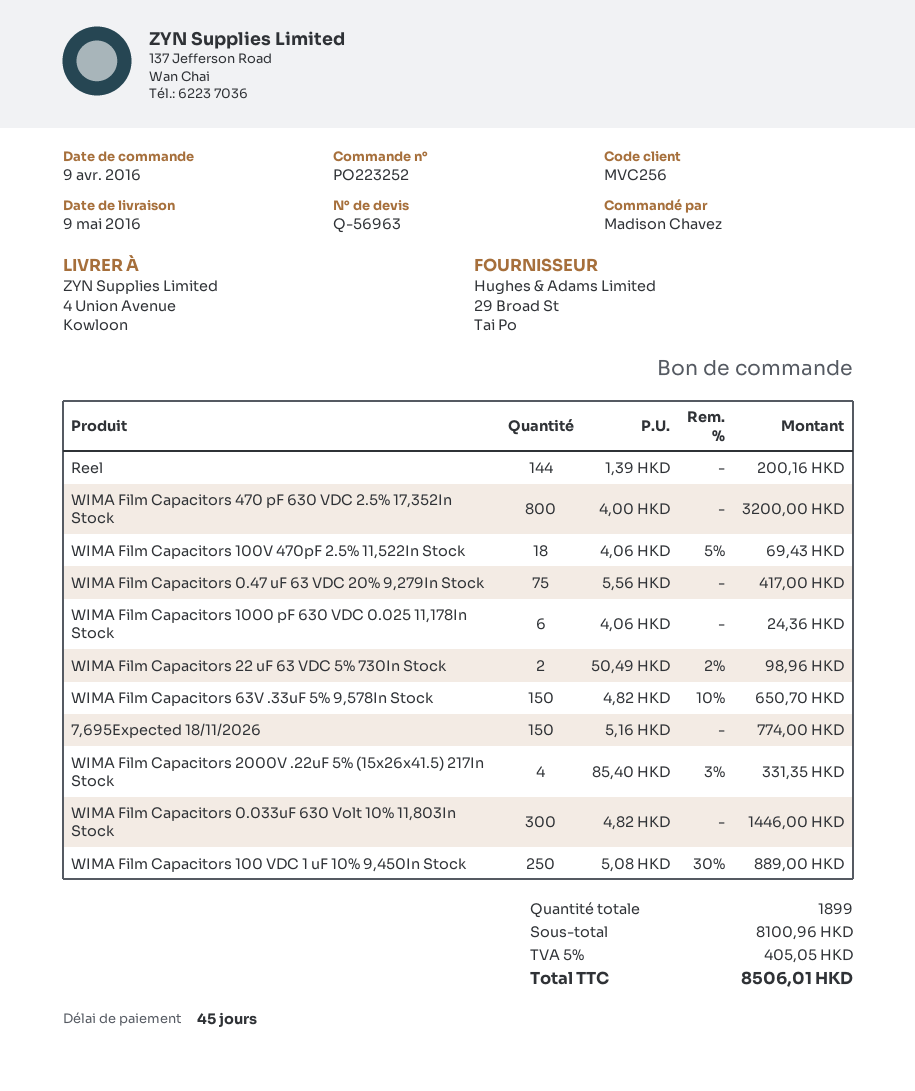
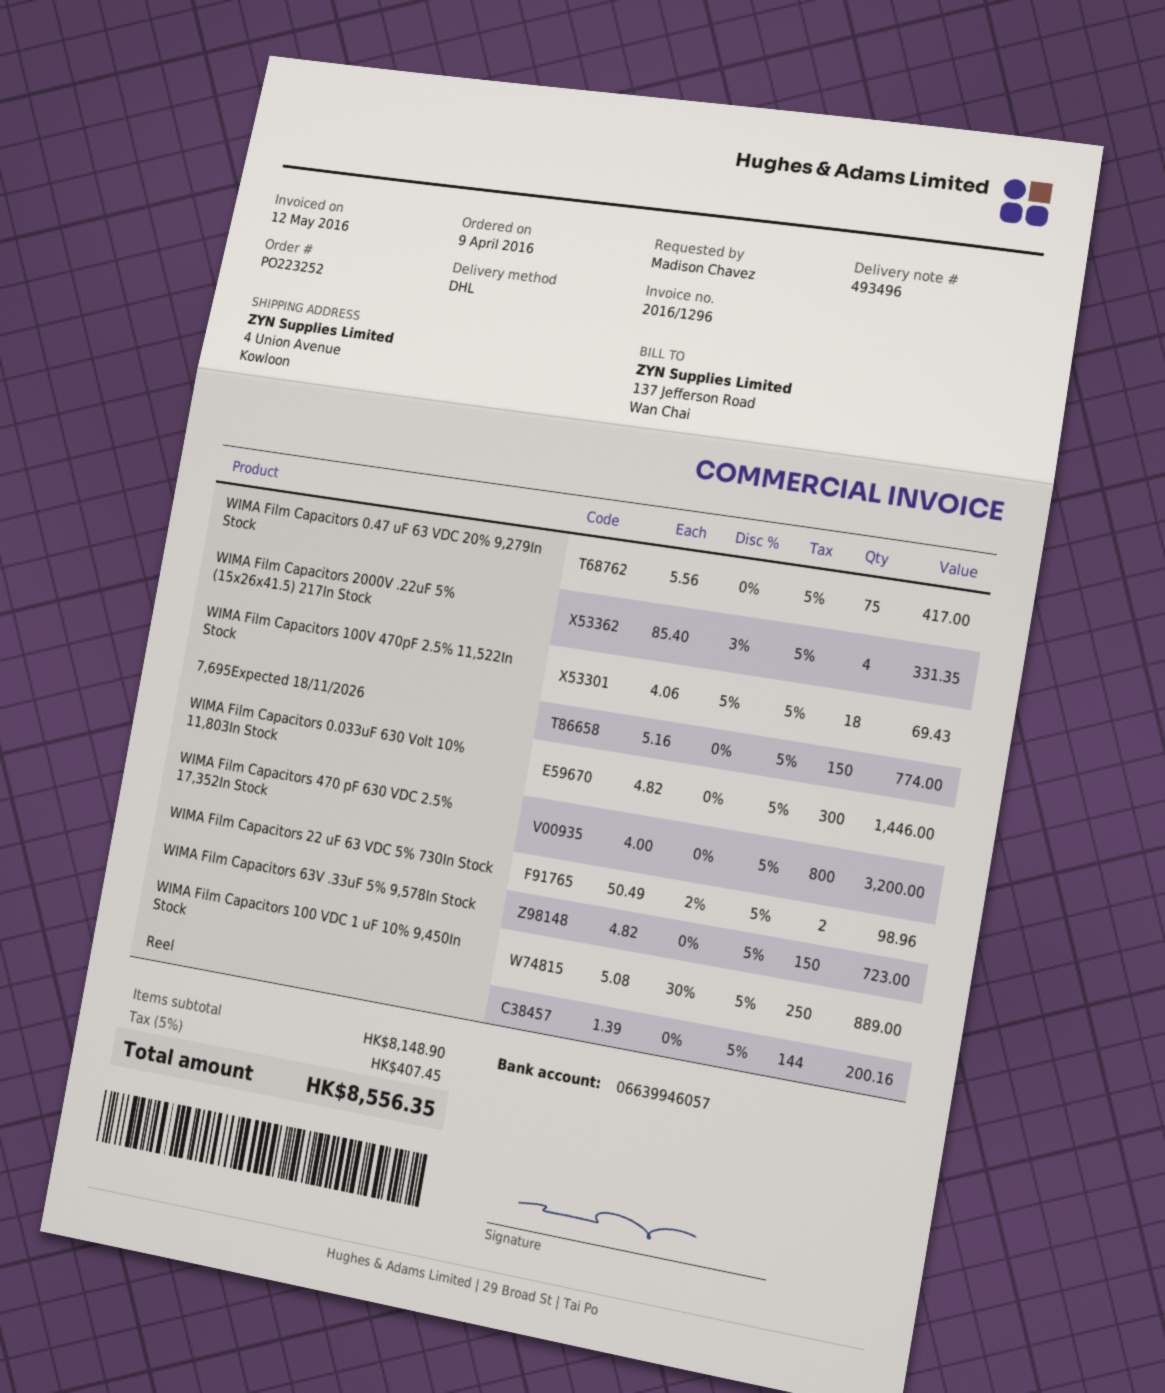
WIMA Film Capacitors 1000 pF 630 VDC 0.025 11,178In Stock: 6 x 4.06 = 24.36 -> none
WIMA Film Capacitors 63V .33uF 5% 9,578In Stock: 150 x 4.82 - 10% = 650.70 -> 150 x 4.82 = 723.00
subtotal: 8100.96 -> 8148.90
tax: 5% = 405.05 -> 5% = 407.45
total: 8506.01 -> 8556.35

